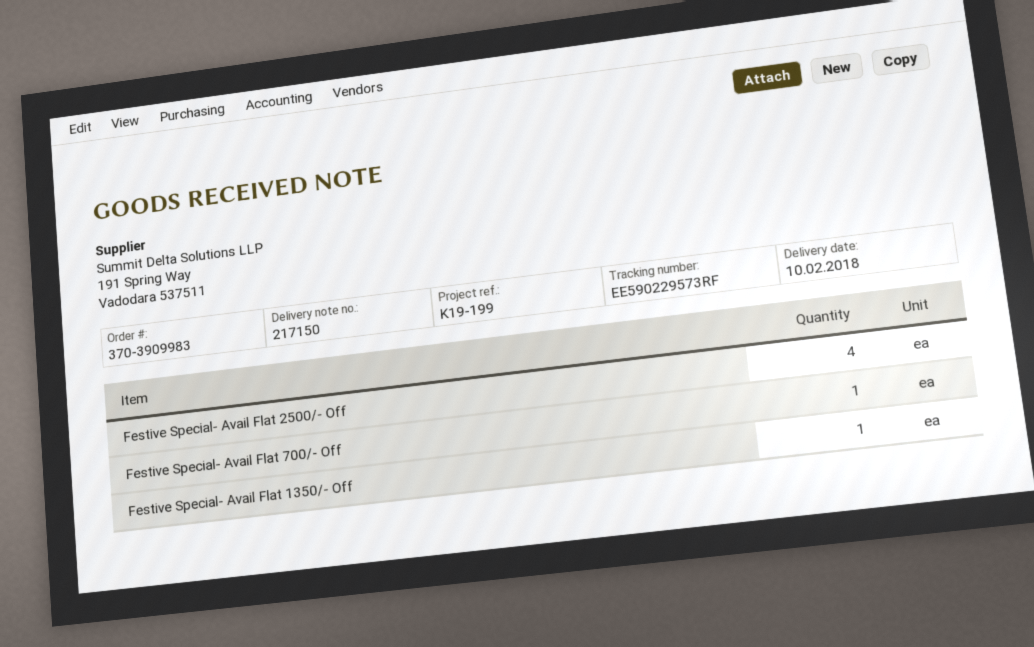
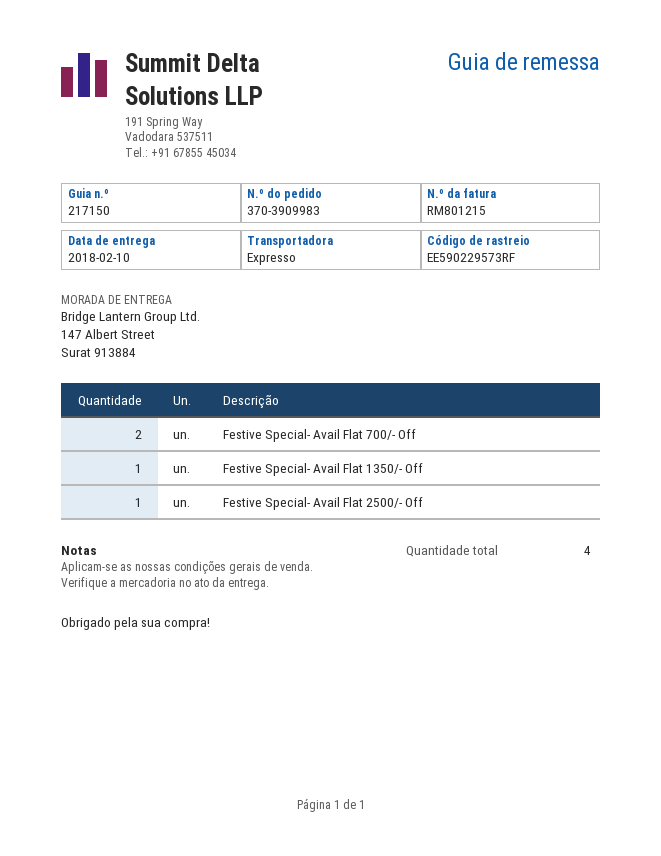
Festive Special- Avail Flat 2500/- Off: 4 -> 1
Festive Special- Avail Flat 700/- Off: 1 -> 2

